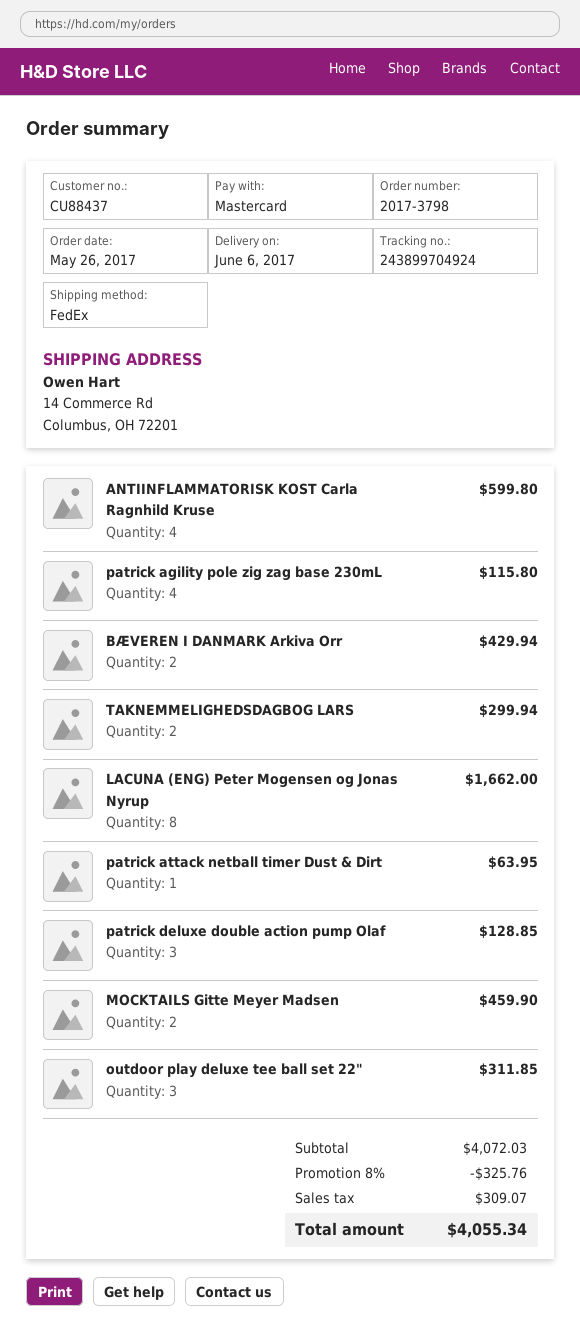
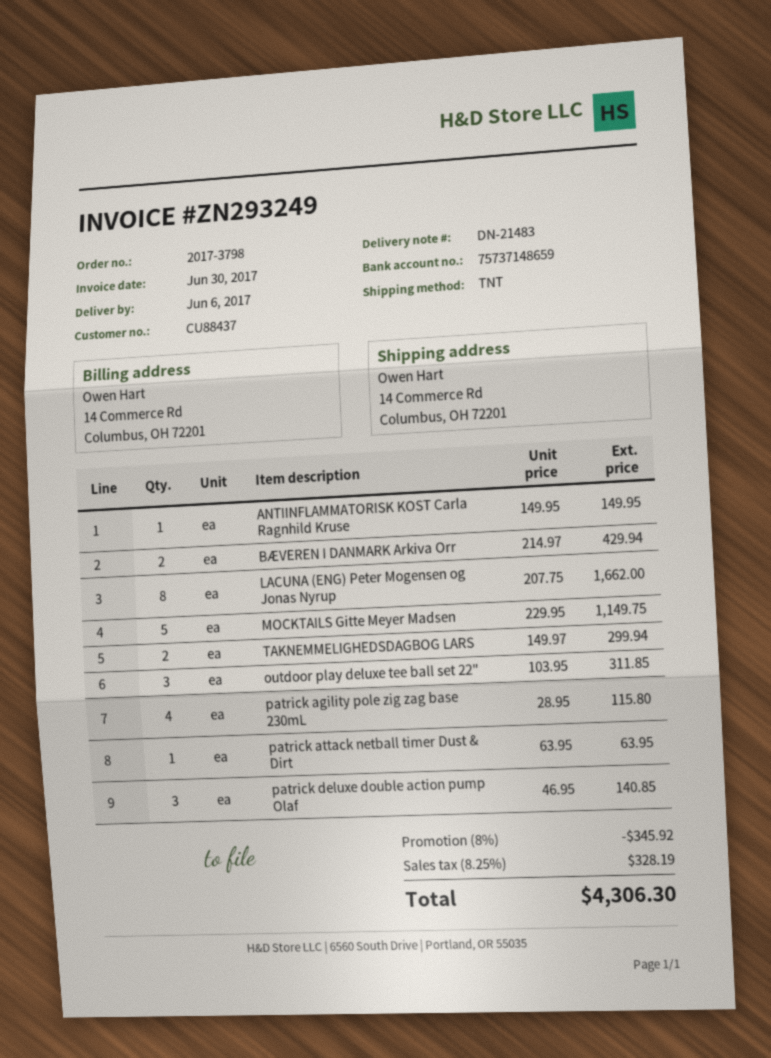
shipping method: FedEx -> TNT
ANTIINFLAMMATORISK KOST Carla Ragnhild Kruse: 4 for 599.80 -> 1 for 149.95
patrick deluxe double action pump Olaf: 3 for 128.85 -> 3 for 140.85
MOCKTAILS Gitte Meyer Madsen: 2 for 459.90 -> 5 for 1149.75
discount: 8% = 325.76 -> 8% = 345.92
tax: 309.07 -> 328.19
total: 4055.34 -> 4306.30

